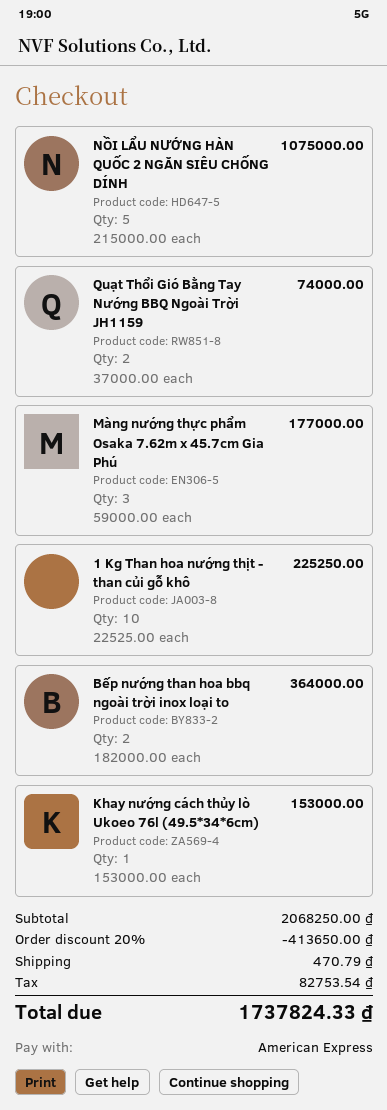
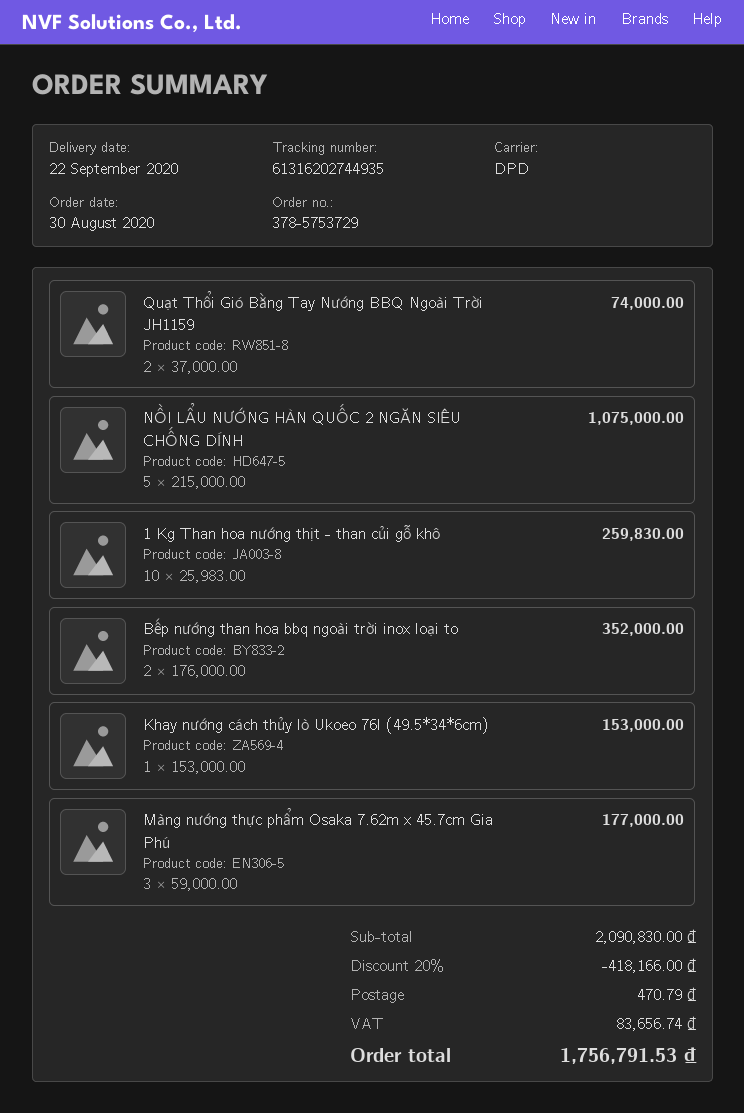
1 Kg Than hoa nướng thịt - than củi gỗ khô: 10 x 22525.00 = 225250.00 -> 10 x 25983.00 = 259830.00
Bếp nướng than hoa bbq ngoài trời inox loại to: 2 x 182000.00 = 364000.00 -> 2 x 176000.00 = 352000.00
subtotal: 2068250.00 -> 2090830.00
discount: 20% = 413650.00 -> 20% = 418166.00
tax: 82753.54 -> 83656.74
total: 1737824.33 -> 1756791.53

